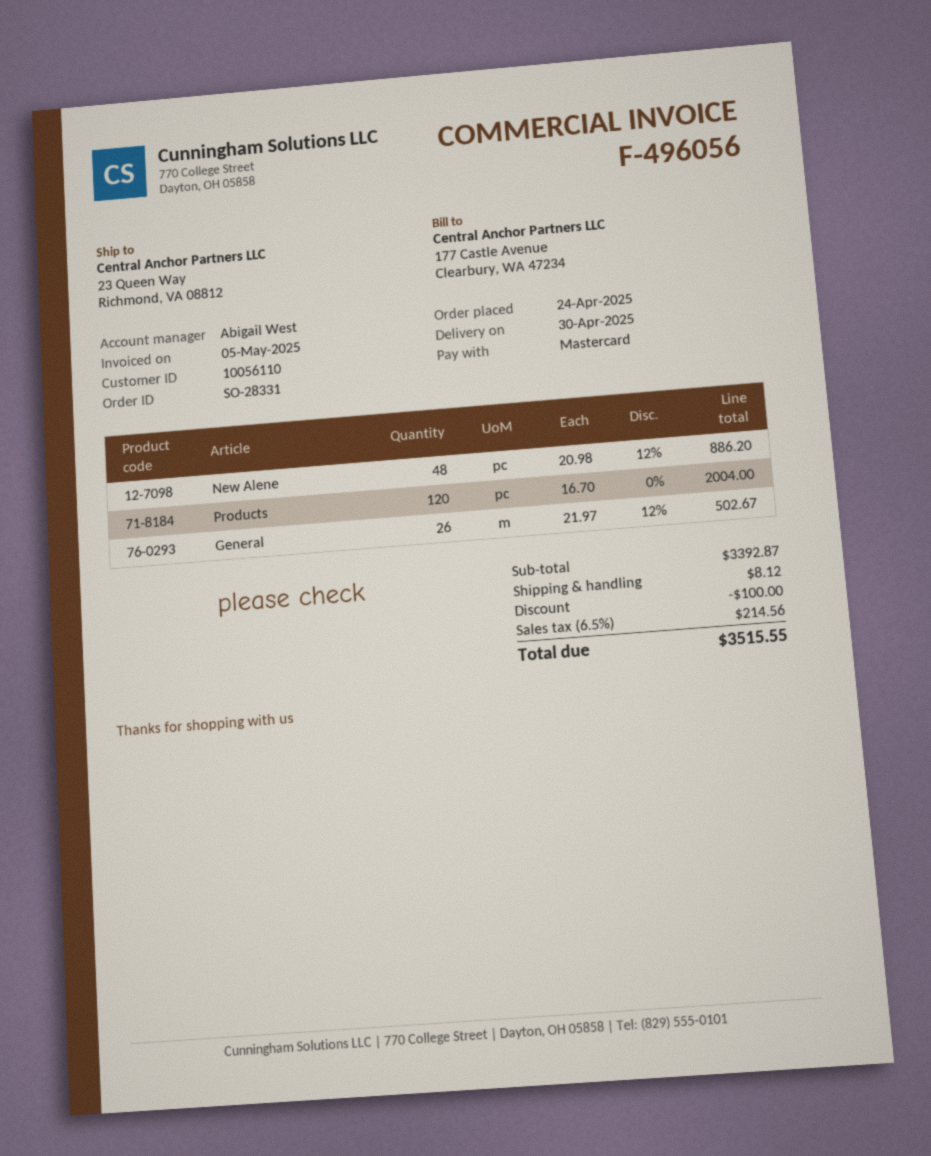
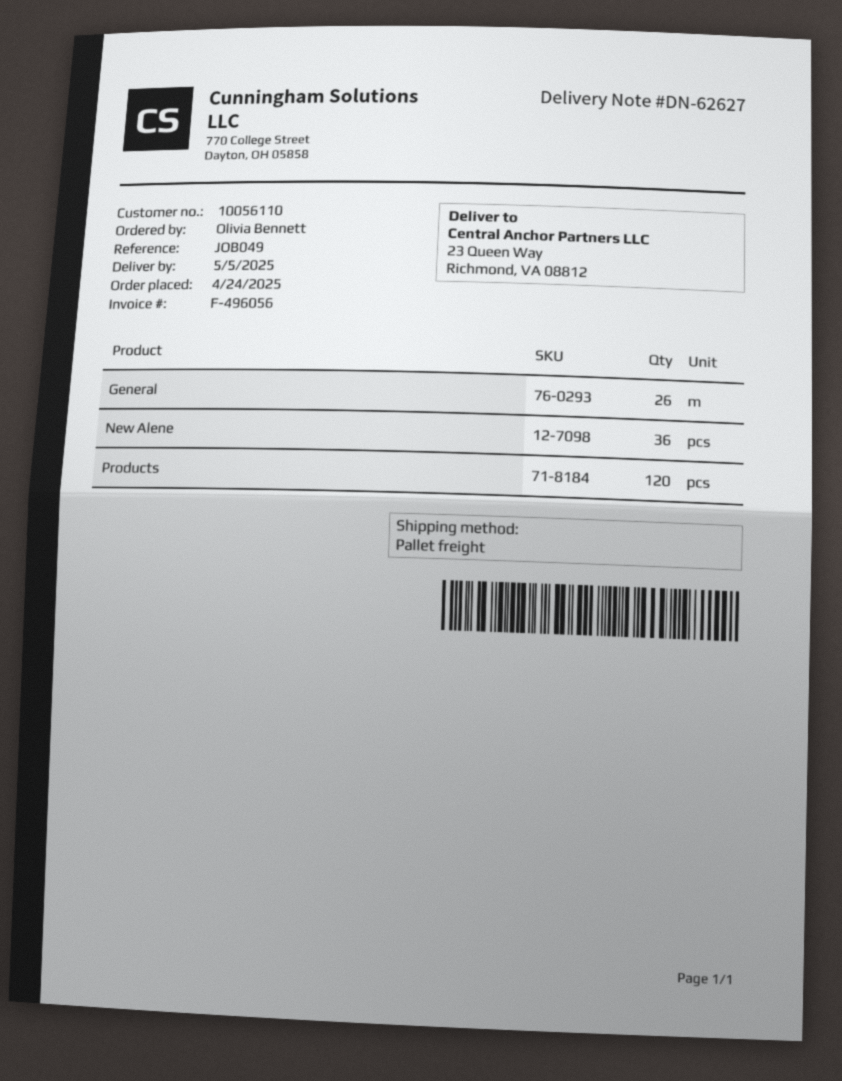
delivery date: 2025-04-30 -> 2025-05-05
New Alene: 48 -> 36

